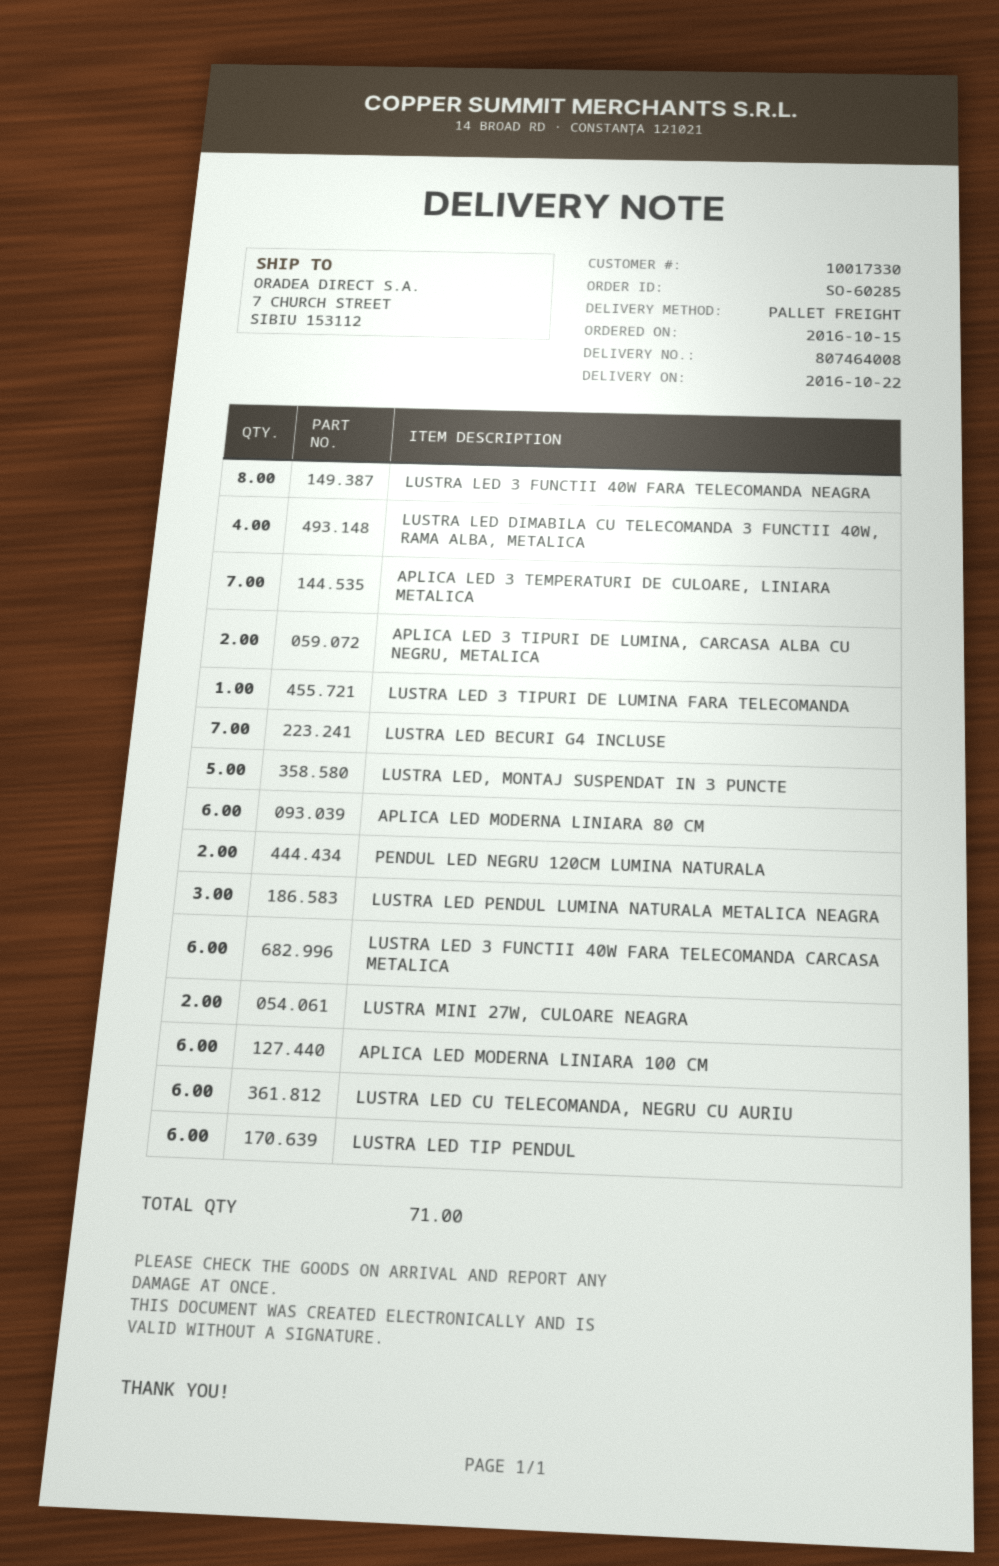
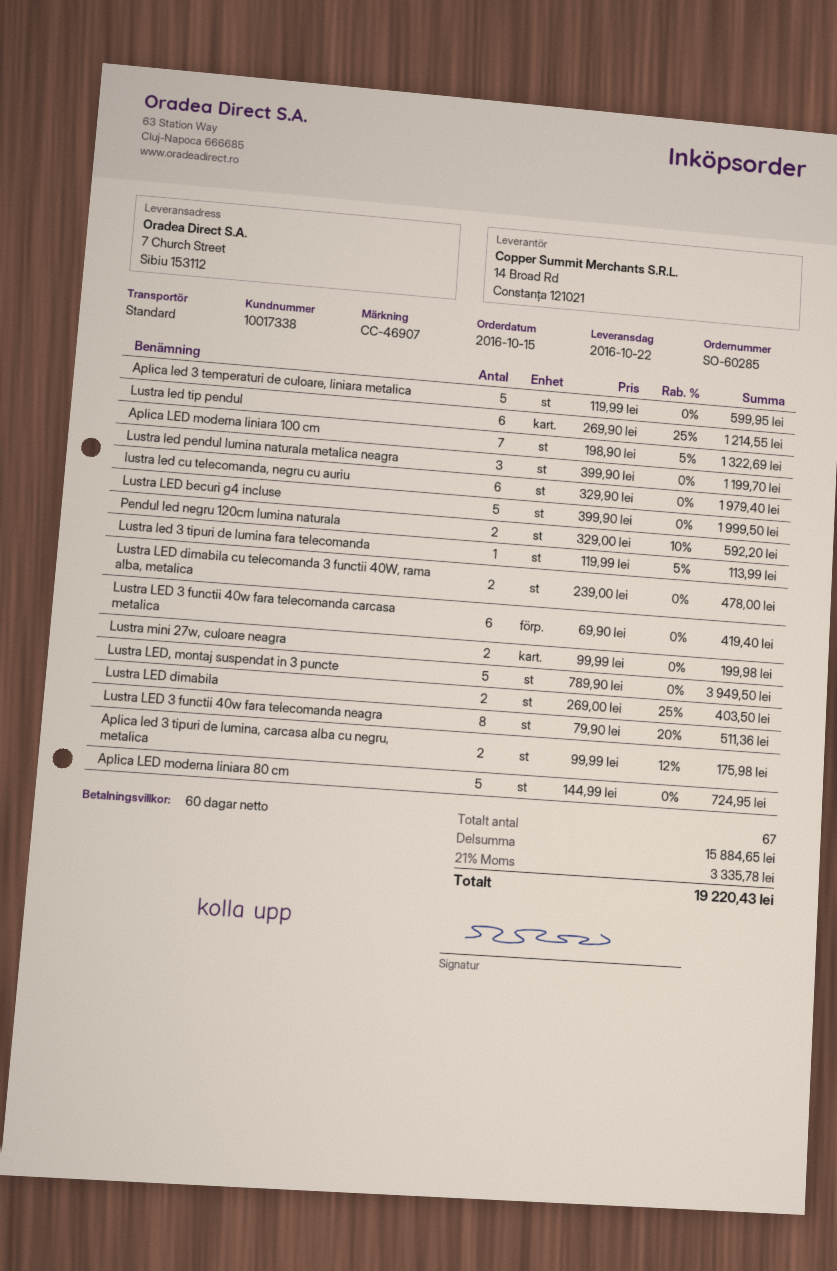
customer number: 10017330 -> 10017338
shipping method: pallet freight -> standard
LUSTRA LED DIMABILA CU TELECOMANDA 3 FUNCTII 40W, RAMA ALBA, METALICA: 4 -> 2
APLICA LED 3 TEMPERATURI DE CULOARE, LINIARA METALICA: 7 -> 5
LUSTRA LED BECURI G4 INCLUSE: 7 -> 5
APLICA LED MODERNA LINIARA 80 CM: 6 -> 5
APLICA LED MODERNA LINIARA 100 CM: 6 -> 7
Lustra LED dimabila: none -> 2
total quantity: 71 -> 67

